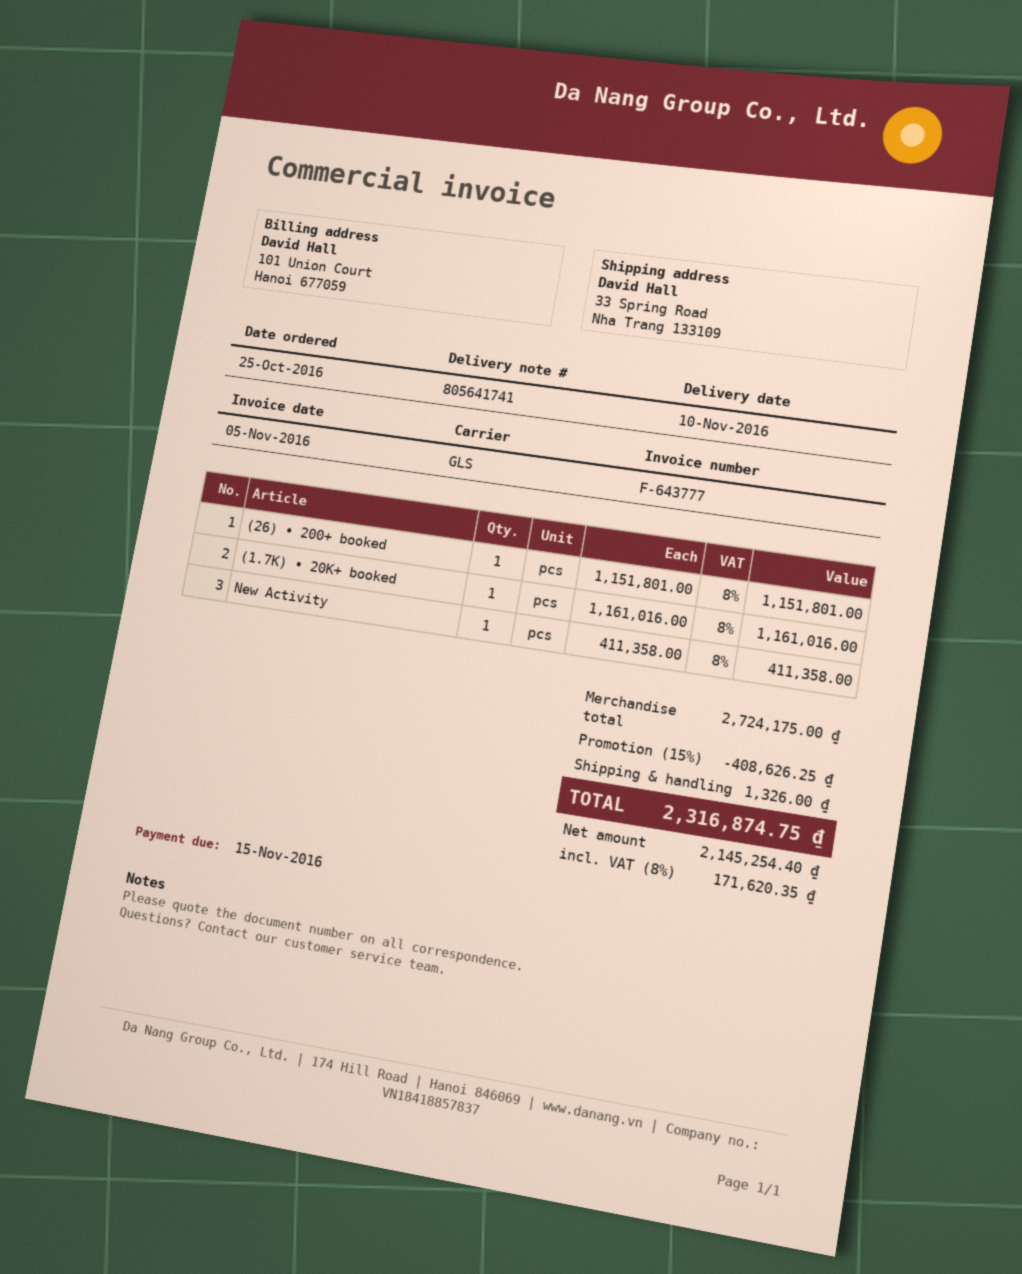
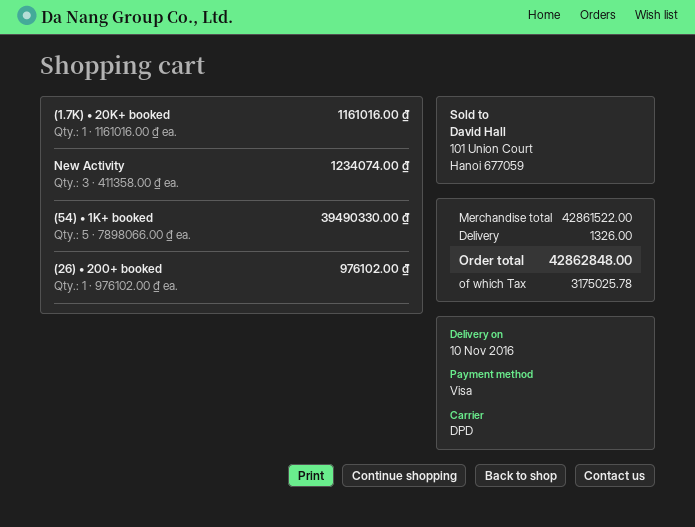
shipping method: GLS -> DPD
(26) • 200+ booked: 1 x 1151801.00 = 1151801.00 -> 1 x 976102.00 = 976102.00
New Activity: 1 x 411358.00 = 411358.00 -> 3 x 411358.00 = 1234074.00
(54) • 1K+ booked: none -> 5 x 7898066.00 = 39490330.00
subtotal: 2724175.00 -> 42861522.00
discount: 15% = 408626.25 -> none
tax: 171620.35 -> 3175025.78
total: 2316874.75 -> 42862848.00

